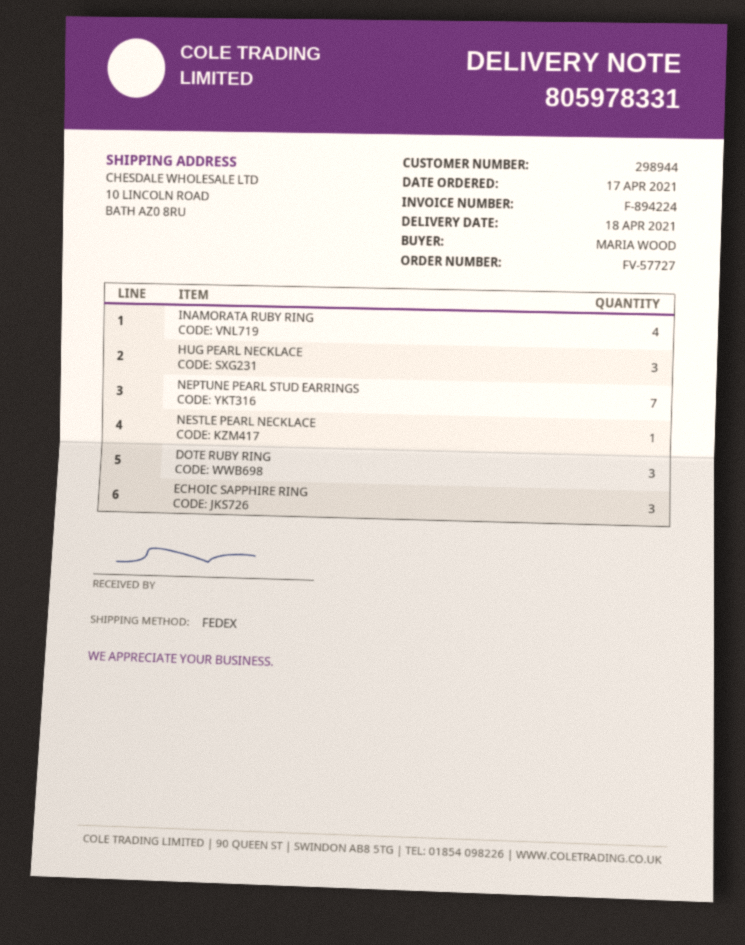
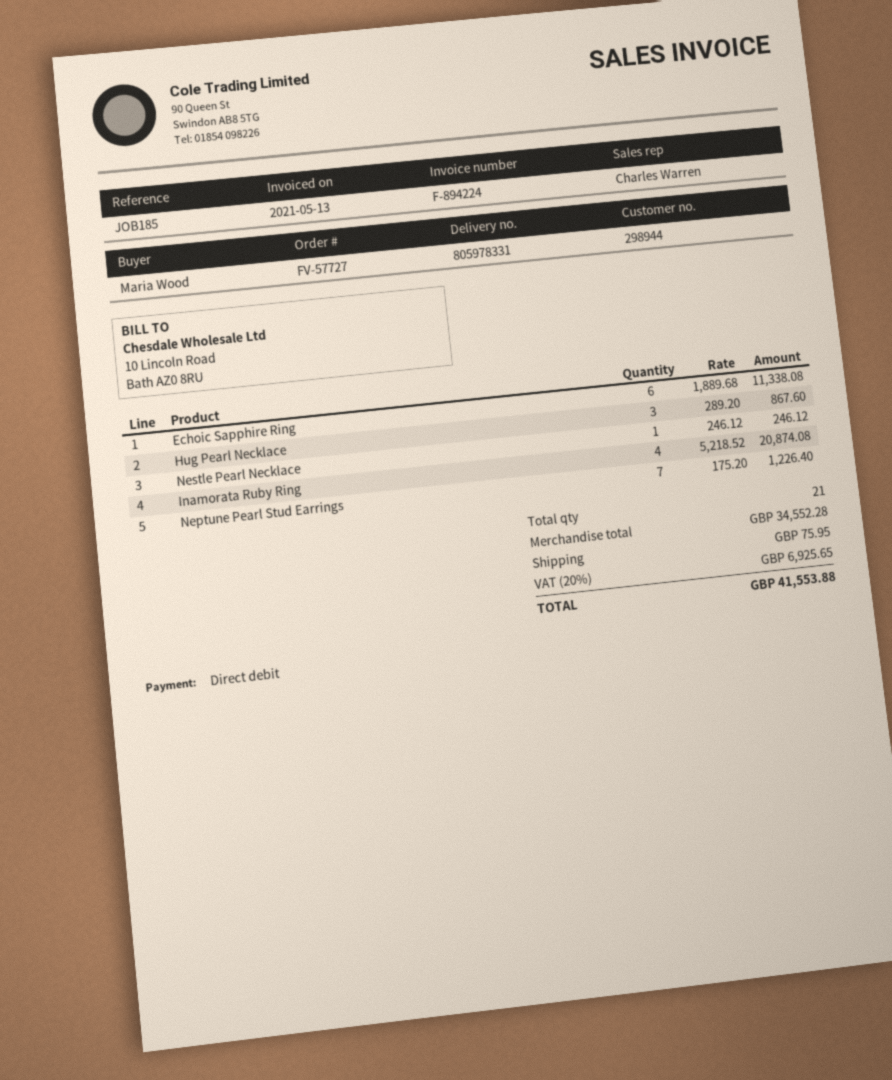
DOTE RUBY RING: 3 -> none
ECHOIC SAPPHIRE RING: 3 -> 6

